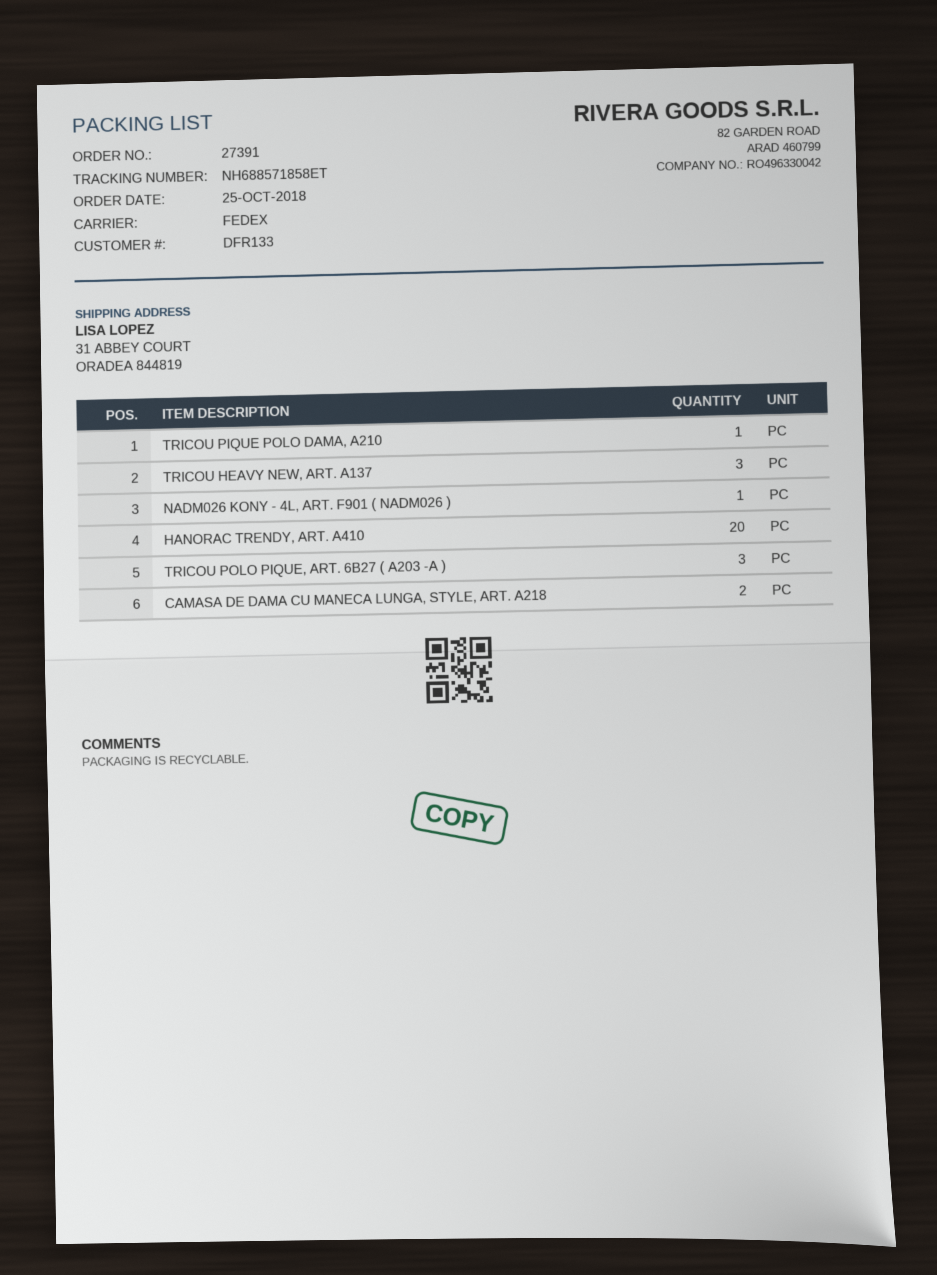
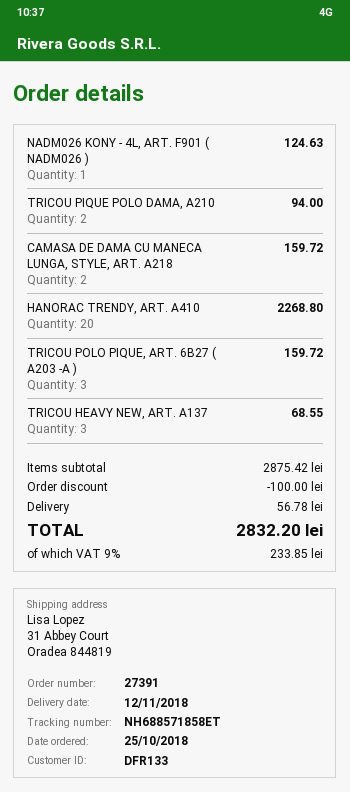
TRICOU PIQUE POLO DAMA, A210: 1 -> 2

